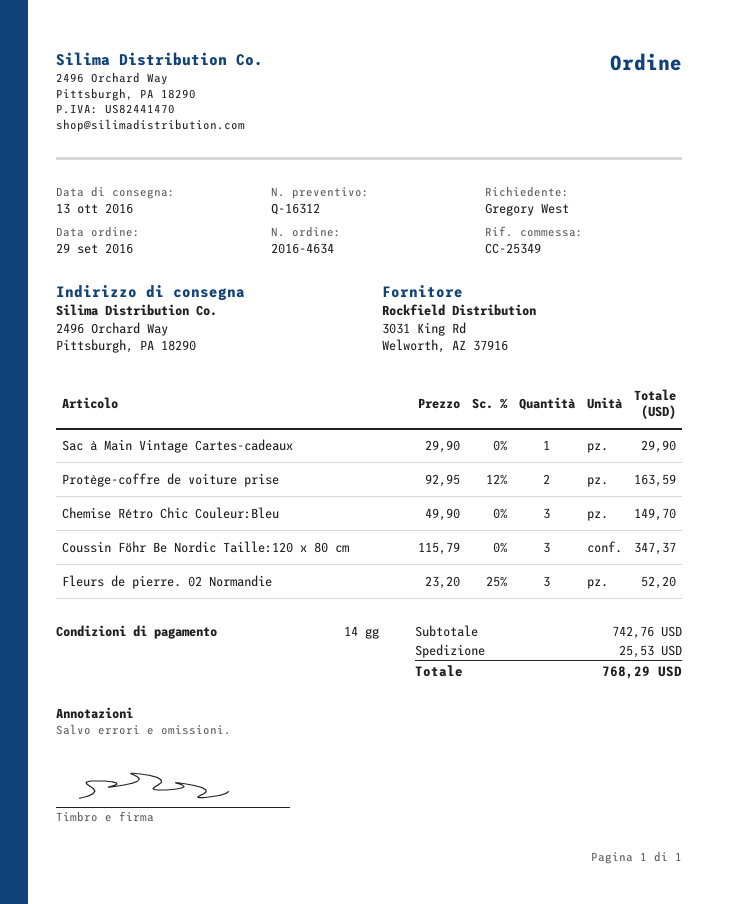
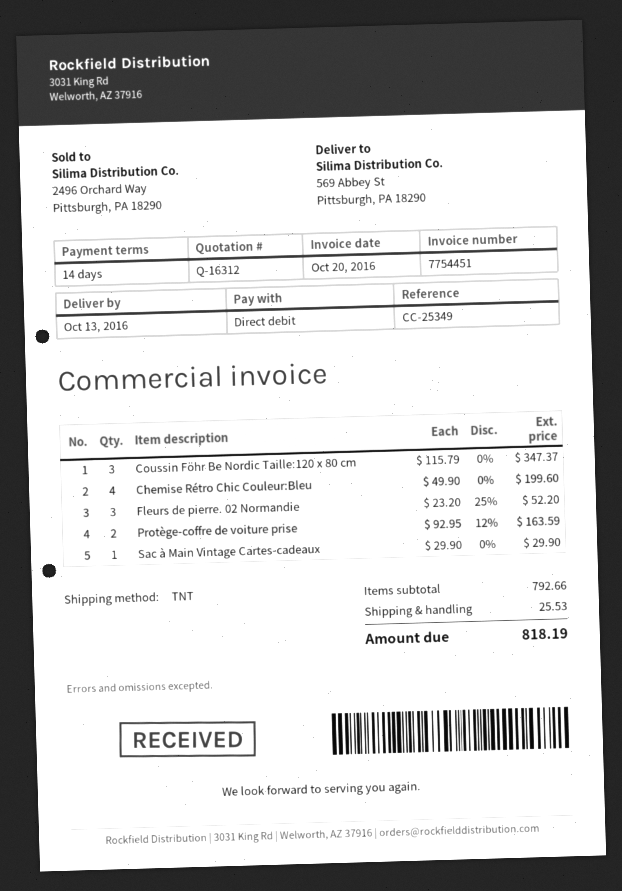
ship to: 2496 Orchard Way, Pittsburgh, PA 18290 -> 569 Abbey St, Pittsburgh, PA 18290
Chemise Rétro Chic Couleur:Bleu: 3 x 49.90 = 149.70 -> 4 x 49.90 = 199.60
subtotal: 742.76 -> 792.66
total: 768.29 -> 818.19

